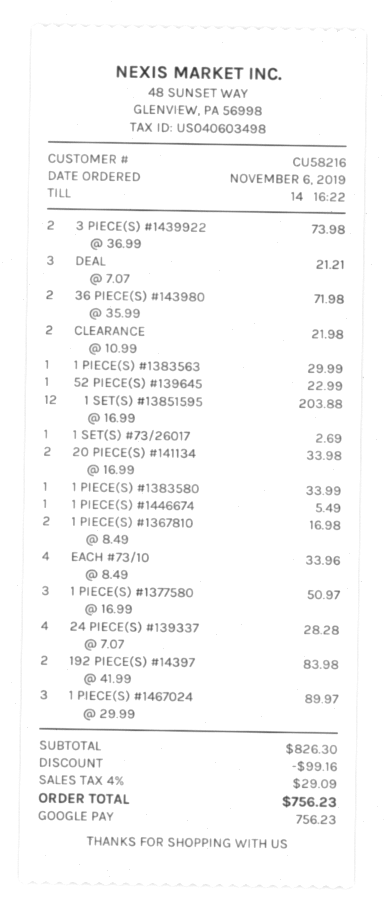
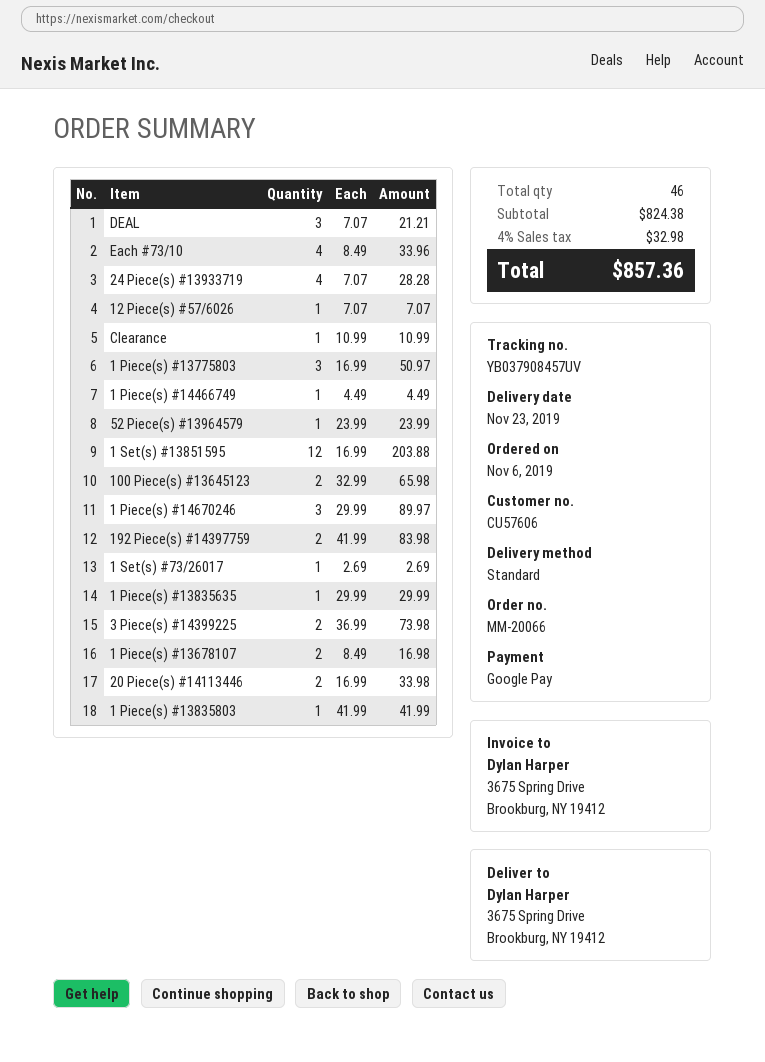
customer number: CU58216 -> CU57606
36 PIECE(S) #143980: 2 x 35.99 = 71.98 -> none
CLEARANCE: 2 x 10.99 = 21.98 -> 1 x 10.99 = 10.99
52 PIECE(S) #139645: 1 x 22.99 = 22.99 -> 1 x 23.99 = 23.99
1 PIECE(S) #1383580: 1 x 33.99 = 33.99 -> 1 x 41.99 = 41.99
1 PIECE(S) #1446674: 1 x 5.49 = 5.49 -> 1 x 4.49 = 4.49
12 Piece(s) #57/6026: none -> 1 x 7.07 = 7.07
100 Piece(s) #13645123: none -> 2 x 32.99 = 65.98
subtotal: 826.30 -> 824.38
discount: 99.16 -> none
tax: 4% = 29.09 -> 4% = 32.98
total: 756.23 -> 857.36

